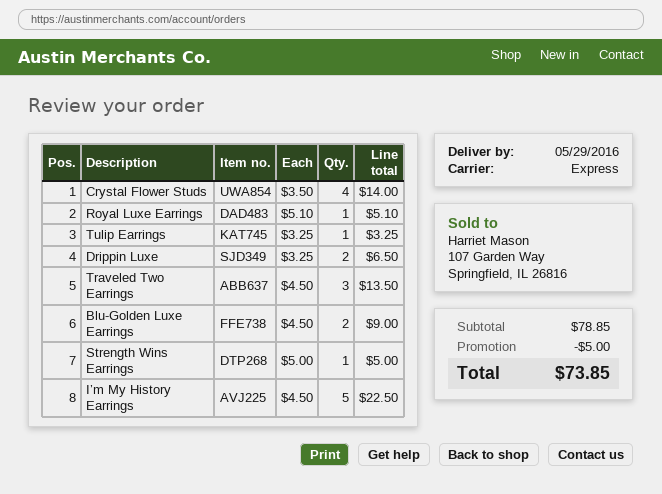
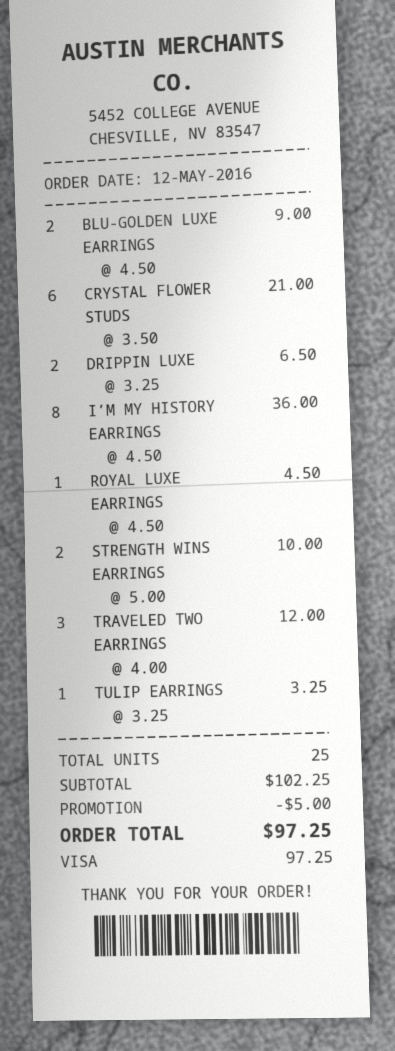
Crystal Flower Studs: 4 x 3.50 = 14.00 -> 6 x 3.50 = 21.00
Royal Luxe Earrings: 1 x 5.10 = 5.10 -> 1 x 4.50 = 4.50
Traveled Two Earrings: 3 x 4.50 = 13.50 -> 3 x 4.00 = 12.00
Strength Wins Earrings: 1 x 5.00 = 5.00 -> 2 x 5.00 = 10.00
I’m My History Earrings: 5 x 4.50 = 22.50 -> 8 x 4.50 = 36.00
subtotal: 78.85 -> 102.25
total: 73.85 -> 97.25

